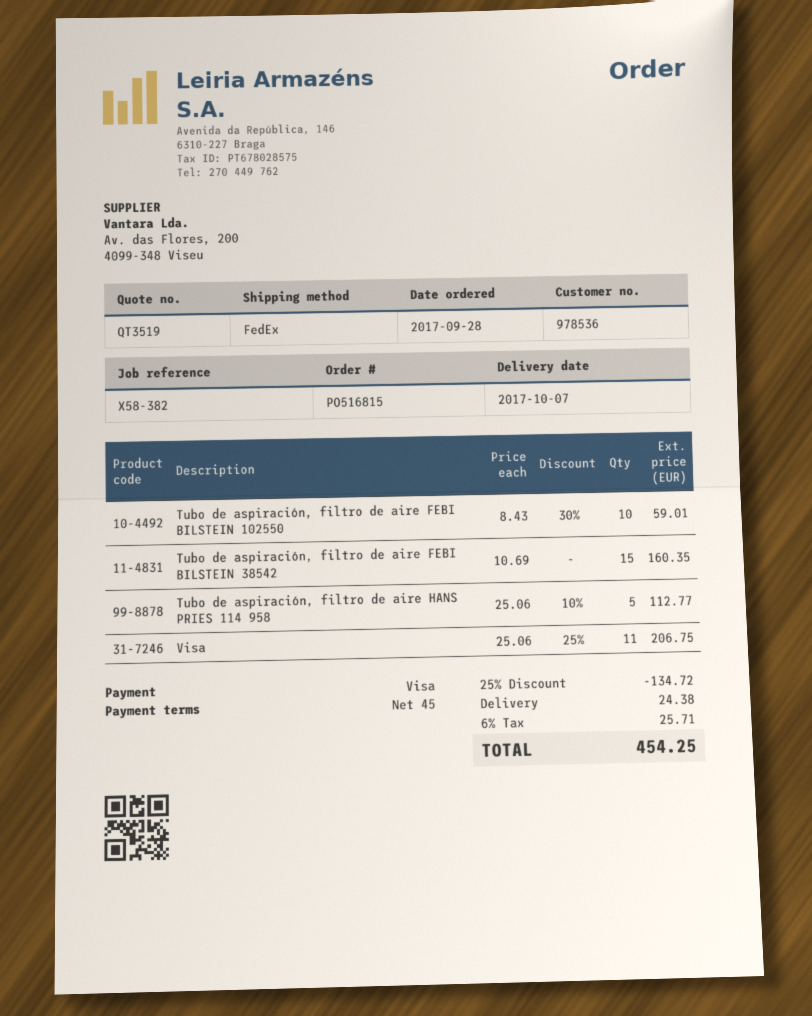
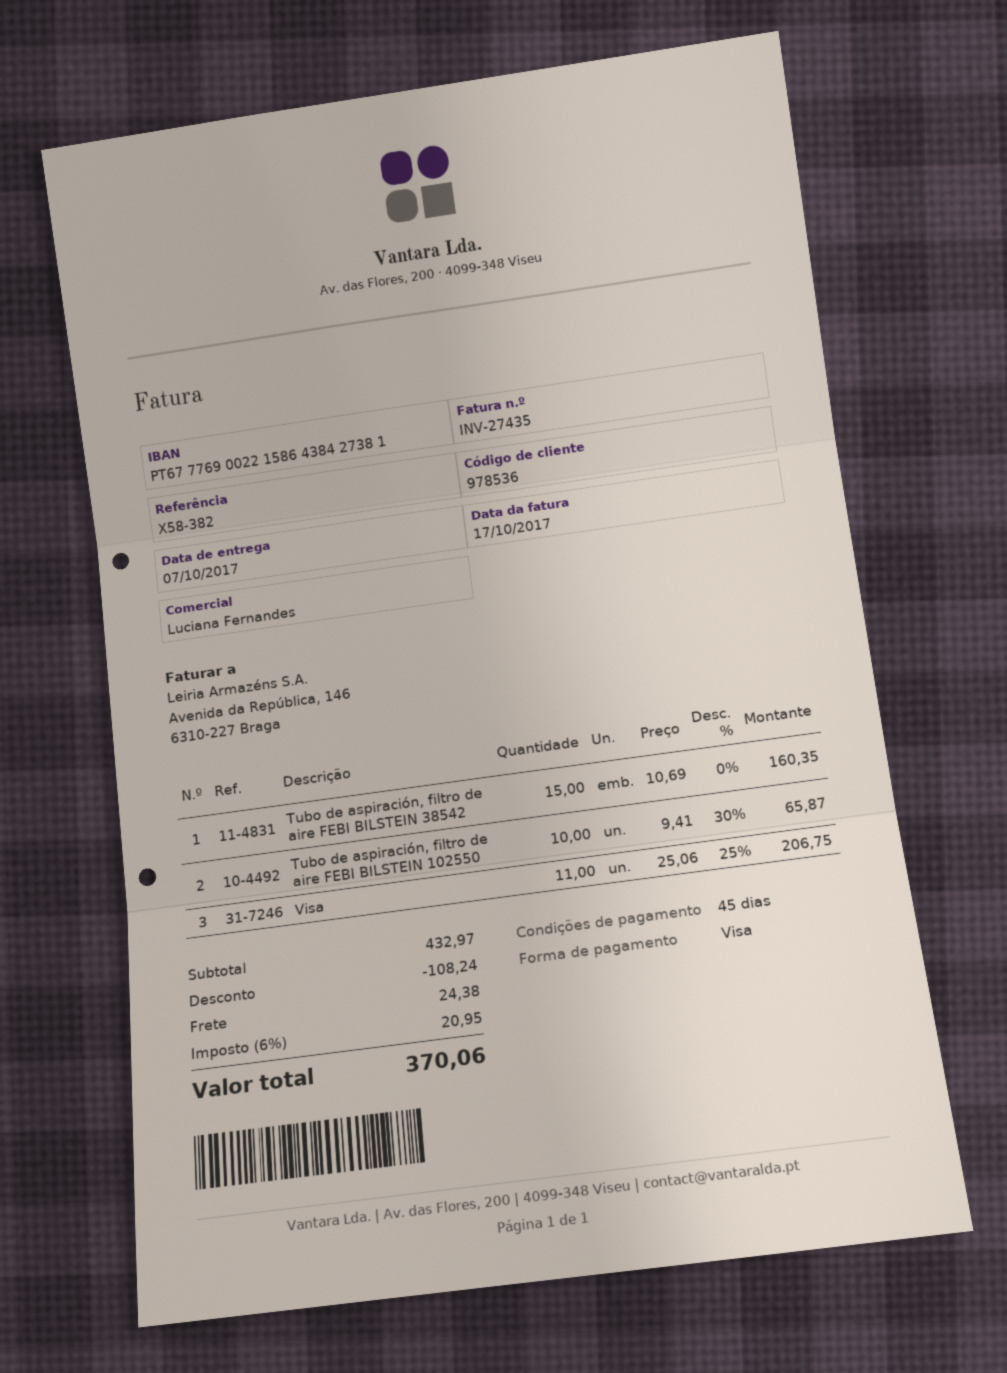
Tubo de aspiración, filtro de aire FEBI BILSTEIN 102550: 10 x 8.43 - 30% = 59.01 -> 10 x 9.41 - 30% = 65.87
Tubo de aspiración, filtro de aire HANS PRIES 114 958: 5 x 25.06 - 10% = 112.77 -> none
discount: 134.72 -> 108.24
tax: 6% = 25.71 -> 6% = 20.95
total: 454.25 -> 370.06

